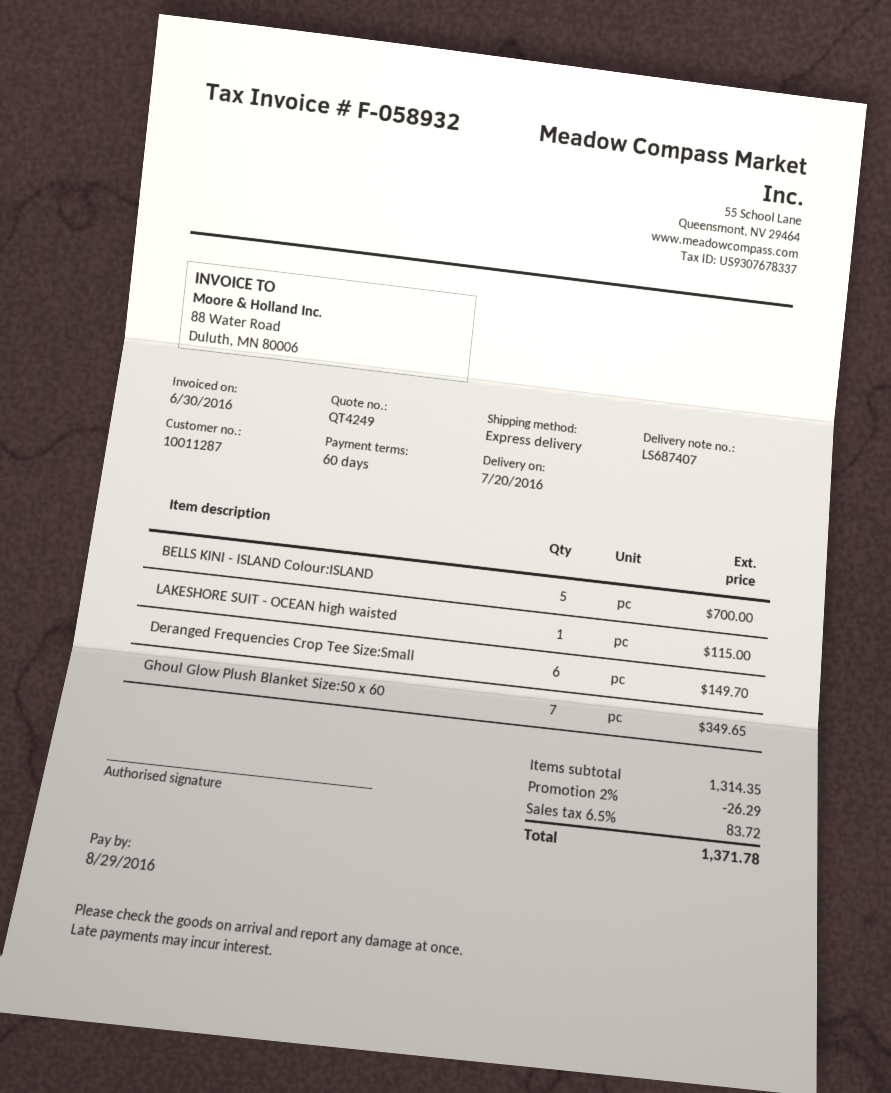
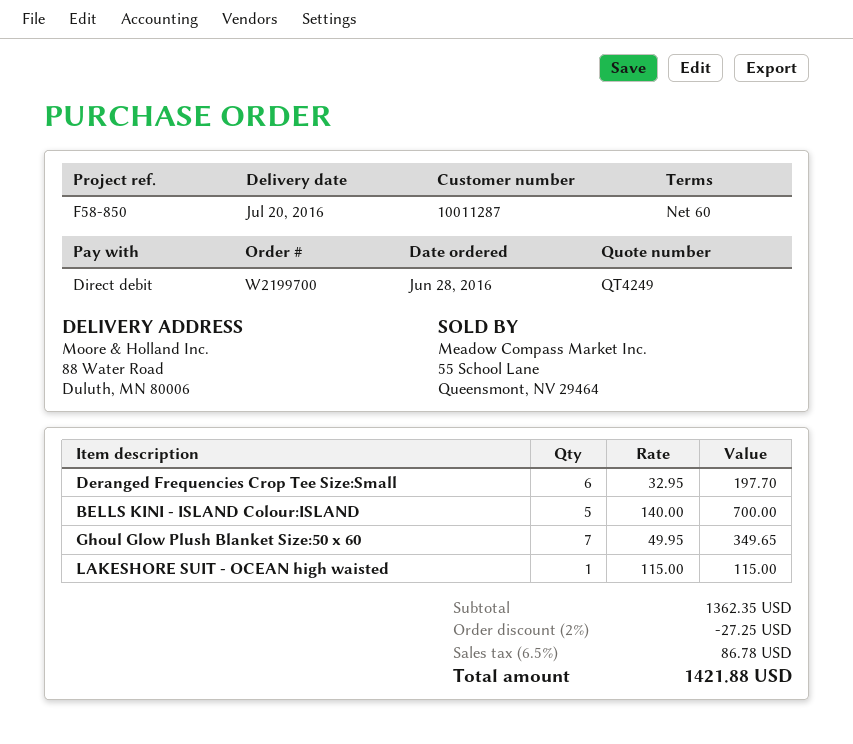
Deranged Frequencies Crop Tee Size:Small: 6 for 149.70 -> 6 for 197.70
subtotal: 1314.35 -> 1362.35
discount: 2% = 26.29 -> 2% = 27.25
tax: 6.5% = 83.72 -> 6.5% = 86.78
total: 1371.78 -> 1421.88

